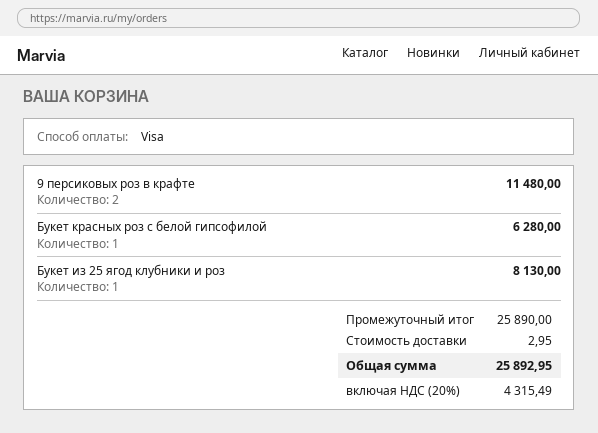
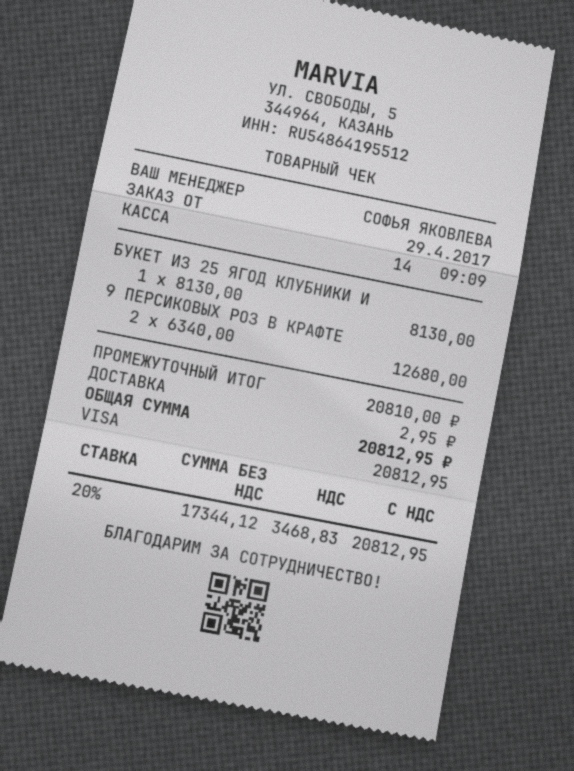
9 персиковых роз в крафте: 2 for 11480.00 -> 2 for 12680.00
Букет красных роз с белой гипсофилой: 1 for 6280.00 -> none
subtotal: 25890.00 -> 20810.00
tax: 20% = 4315.49 -> 20% = 3468.83
total: 25892.95 -> 20812.95

